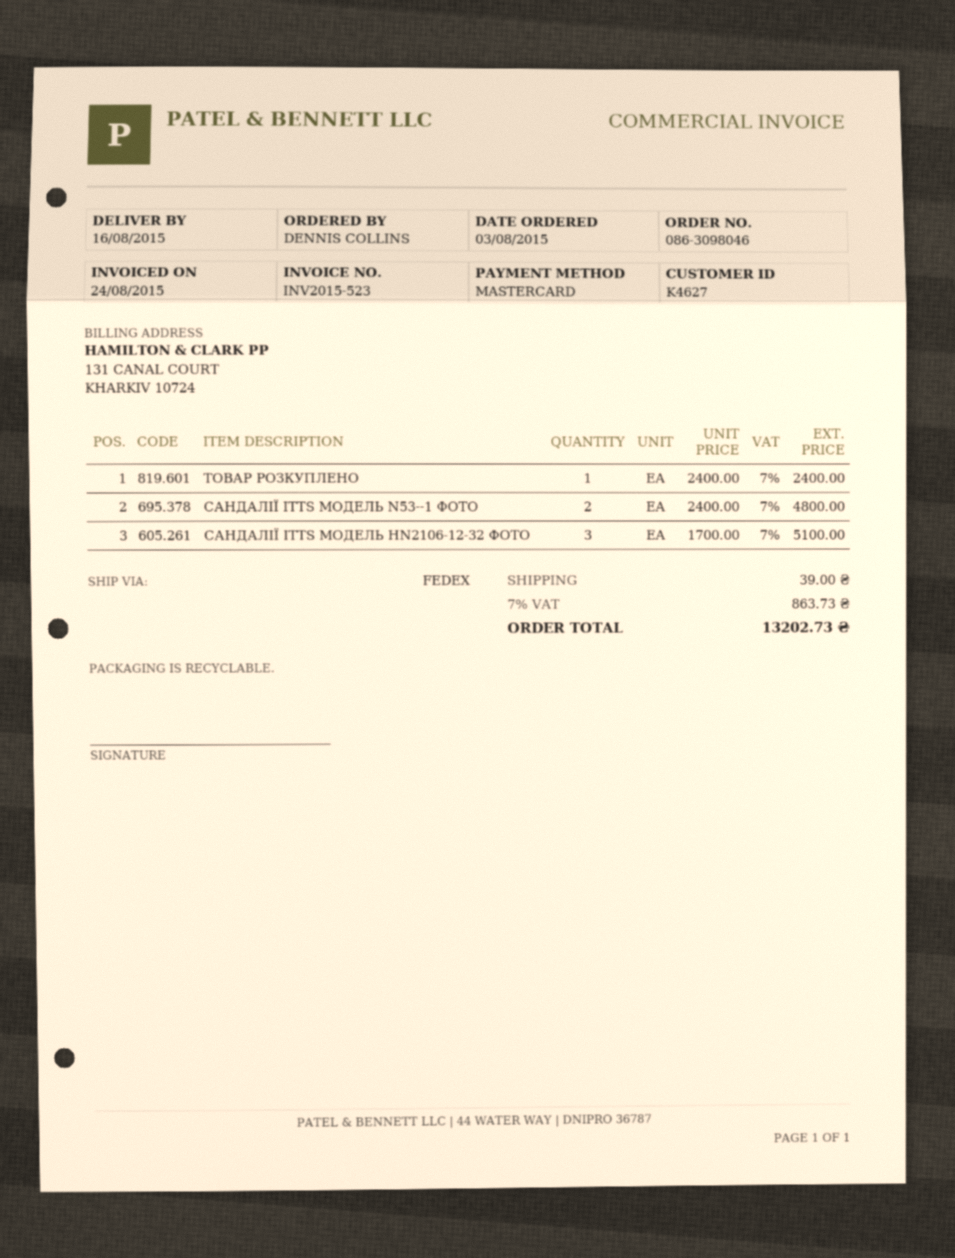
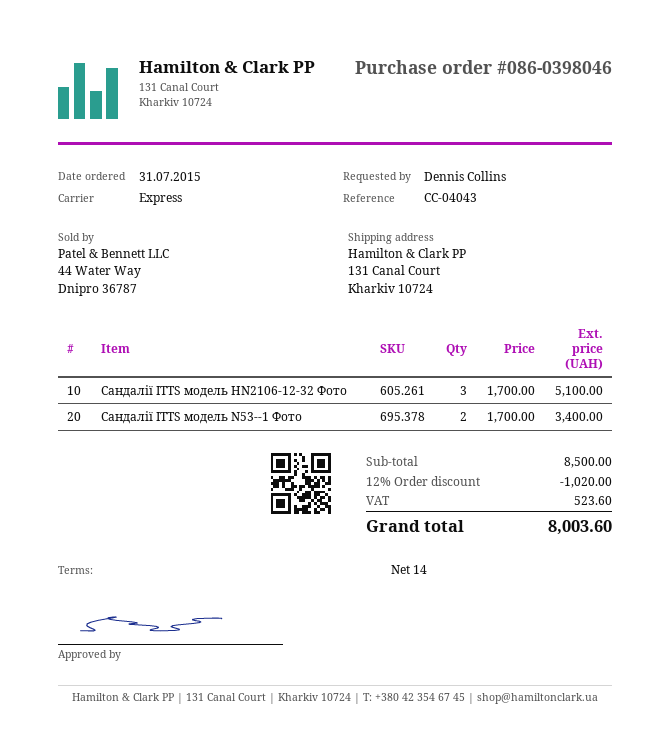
order number: 086-3098046 -> 086-0398046
order date: 2015-08-03 -> 2015-07-31
shipping method: FedEx -> express
ТОВАР РОЗКУПЛЕНО: 1 x 2400.00 = 2400.00 -> none
САНДАЛІЇ ITTS МОДЕЛЬ N53--1 ФОТО: 2 x 2400.00 = 4800.00 -> 2 x 1700.00 = 3400.00
discount: none -> 12% = 1020.00
shipping: 39.00 -> none
tax: 863.73 -> 523.60
total: 13202.73 -> 8003.60

